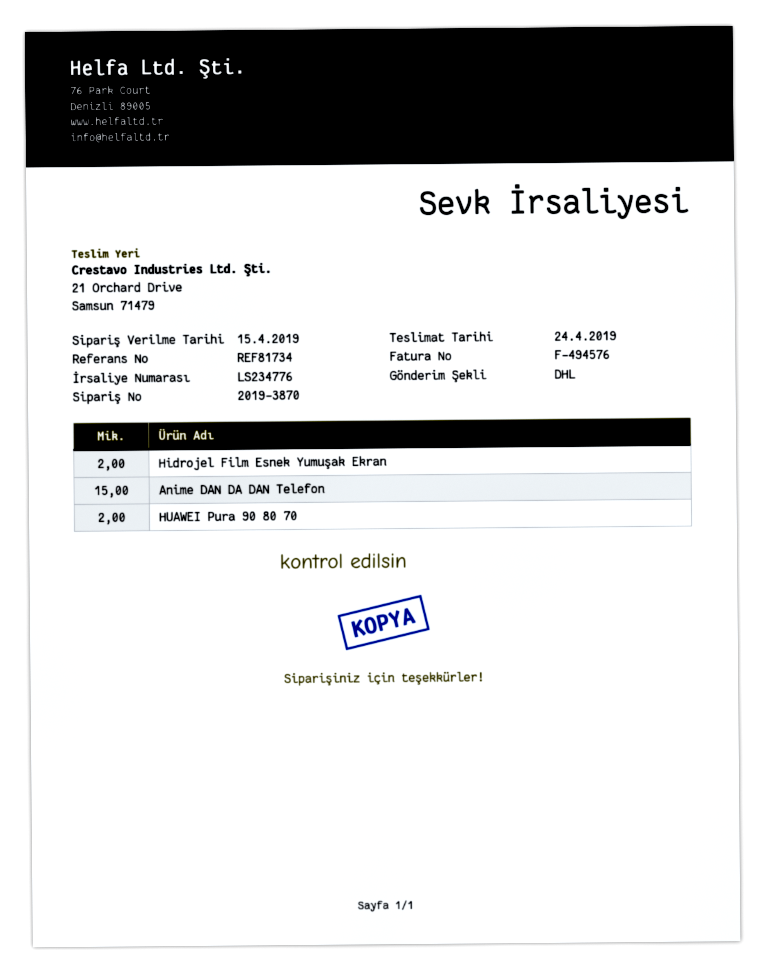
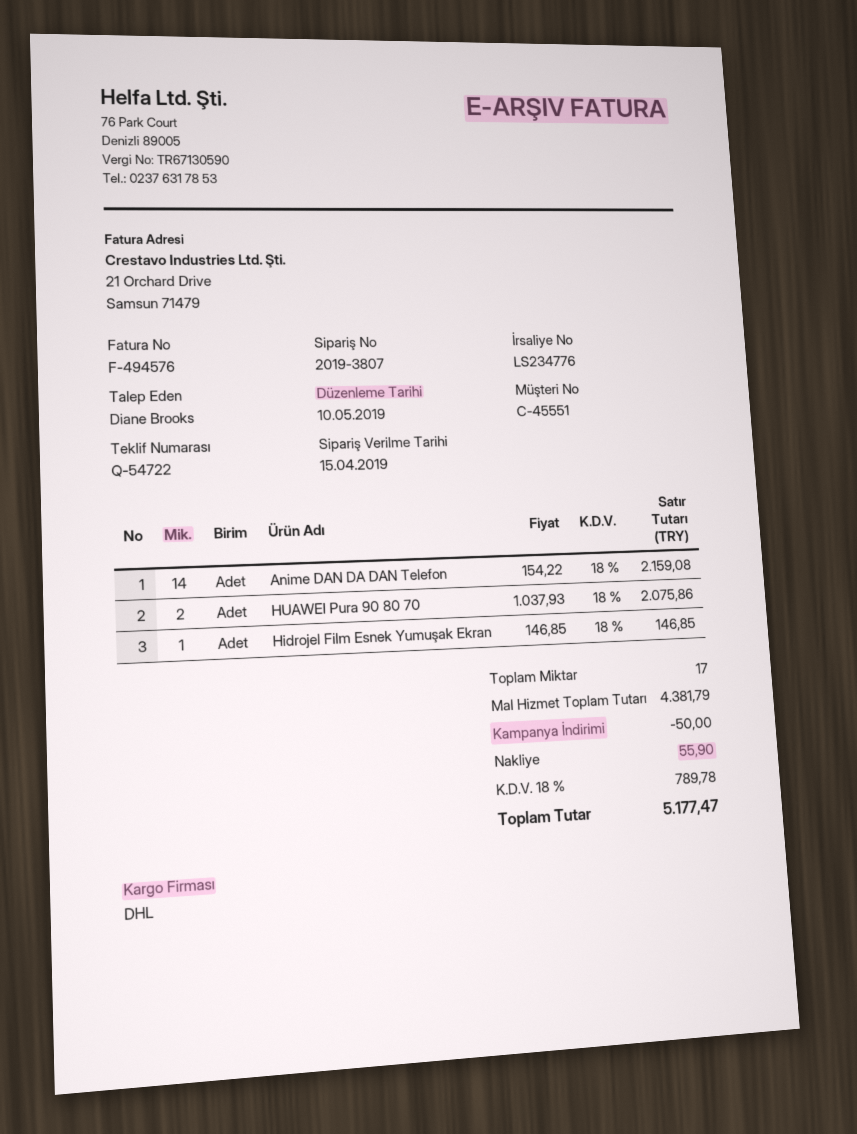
order number: 2019-3870 -> 2019-3807
Hidrojel Film Esnek Yumuşak Ekran: 2 -> 1
Anime DAN DA DAN Telefon: 15 -> 14

